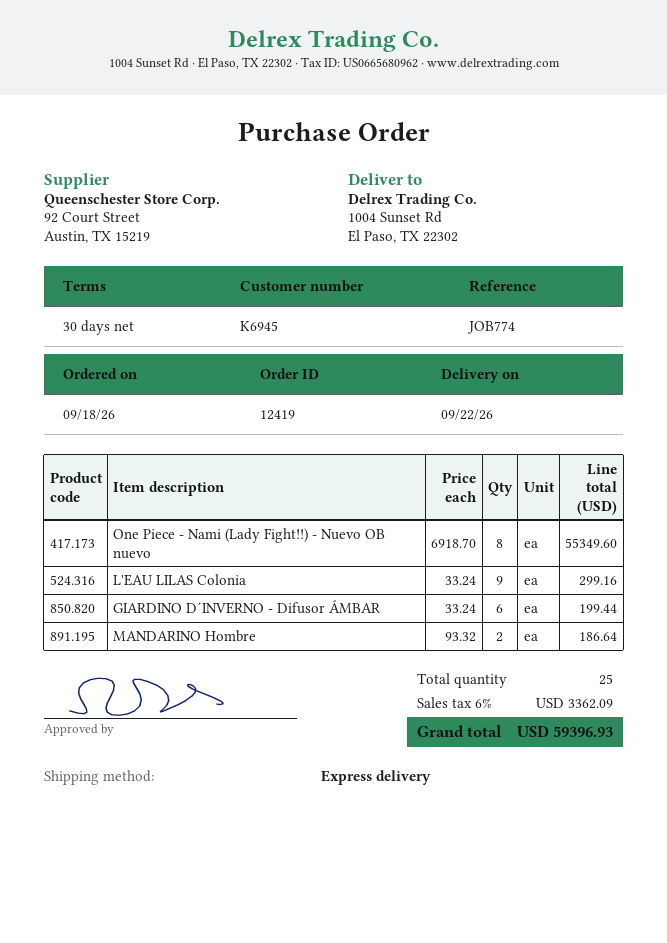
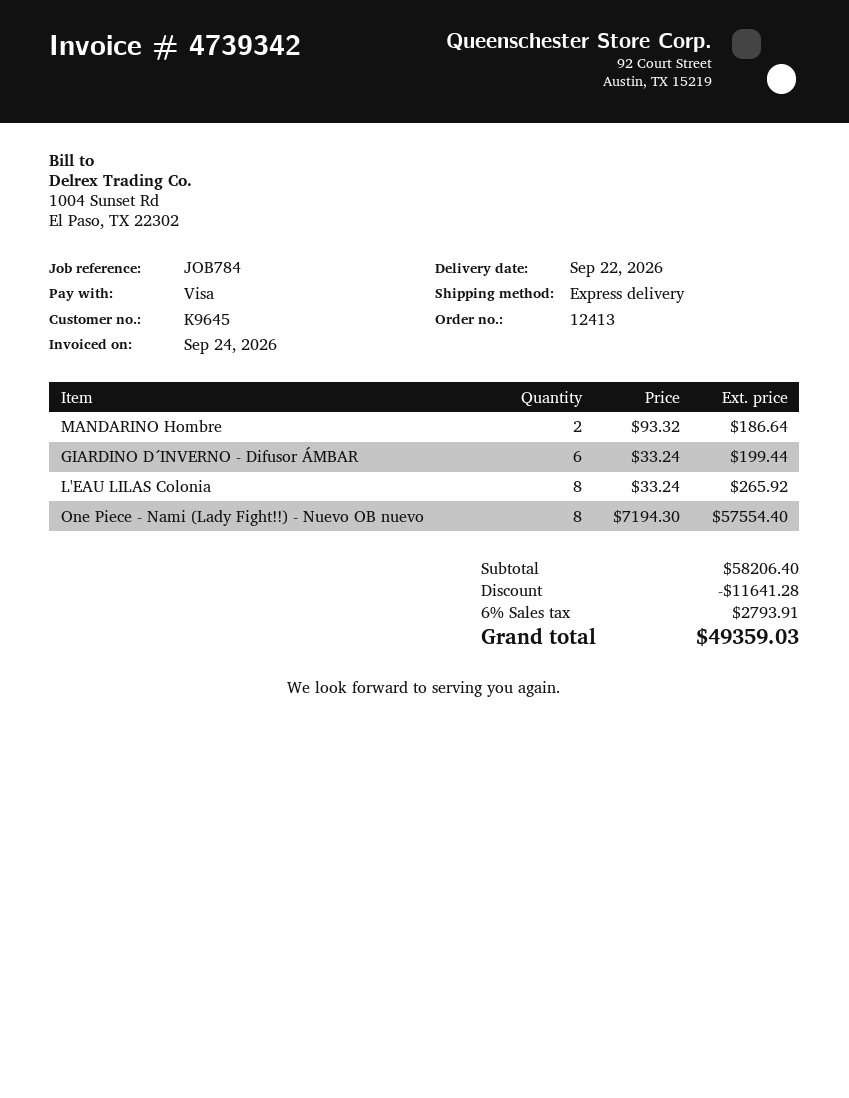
order number: 12419 -> 12413
customer number: K6945 -> K9645
reference: JOB774 -> JOB784
One Piece - Nami (Lady Fight!!) - Nuevo OB nuevo: 8 x 6918.70 = 55349.60 -> 8 x 7194.30 = 57554.40
L'EAU LILAS Colonia: 9 x 33.24 = 299.16 -> 8 x 33.24 = 265.92
discount: none -> 11641.28
tax: 6% = 3362.09 -> 6% = 2793.91
total: 59396.93 -> 49359.03

